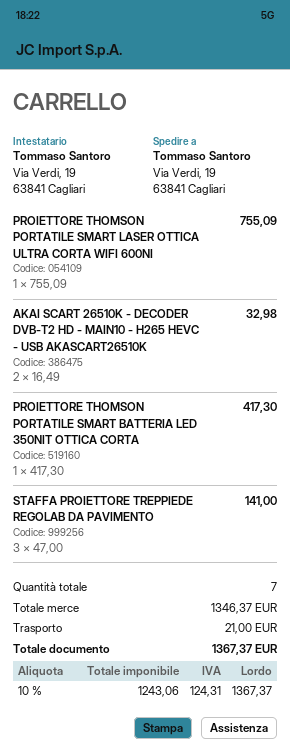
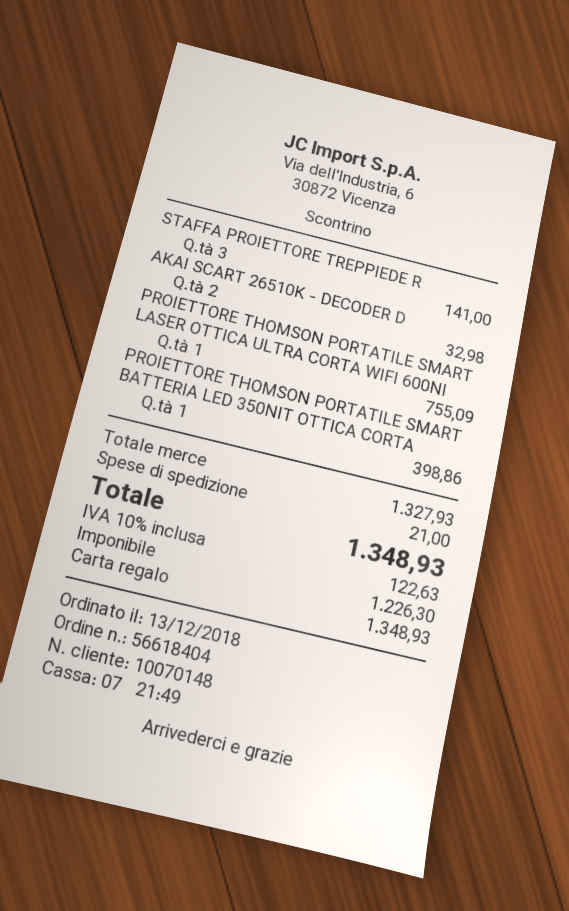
PROIETTORE THOMSON PORTATILE SMART BATTERIA LED 350NIT OTTICA CORTA: 1 for 417.30 -> 1 for 398.86
subtotal: 1346.37 -> 1327.93
net: 1243.06 -> 1226.30
tax: 10% = 124.31 -> 10% = 122.63
total: 1367.37 -> 1348.93

